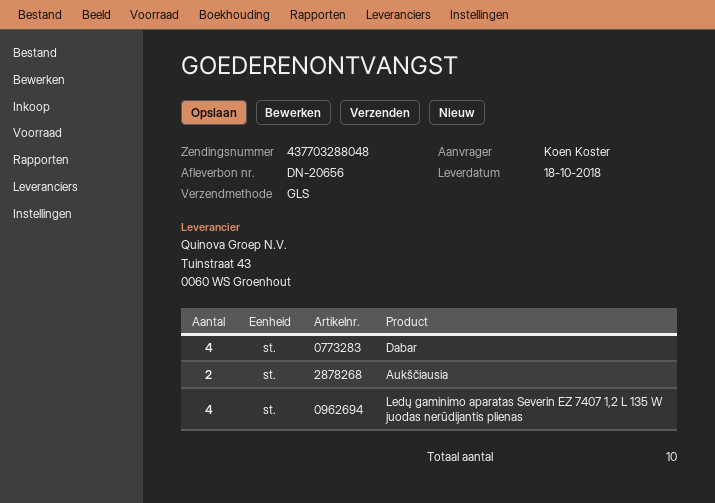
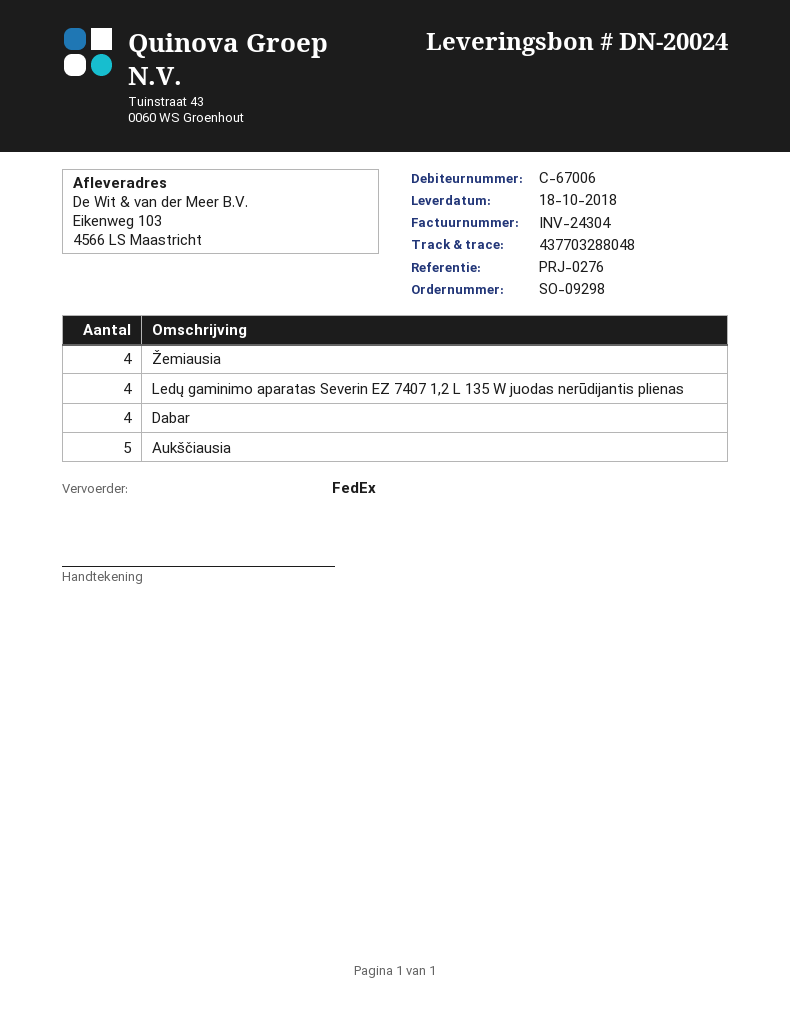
delivery note number: DN-20656 -> DN-20024
shipping method: GLS -> FedEx
Aukščiausia: 2 -> 5
Žemiausia: none -> 4

